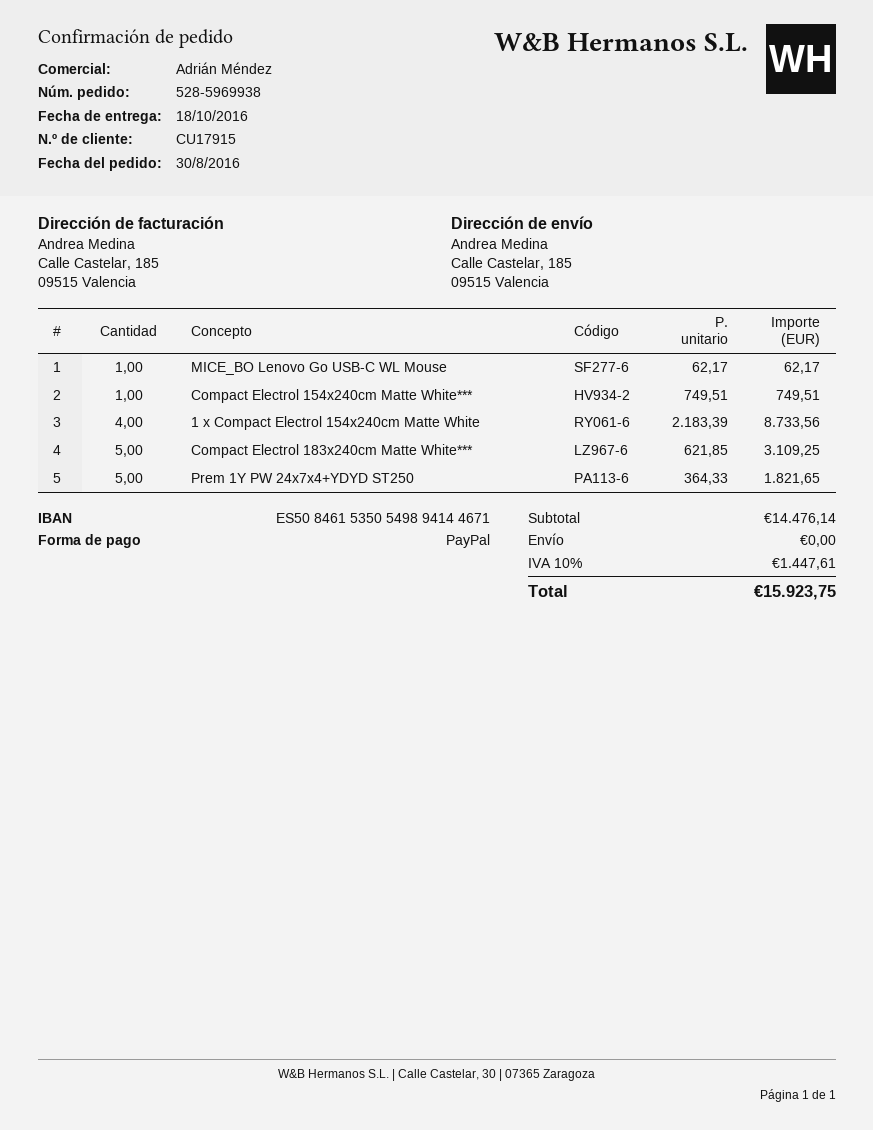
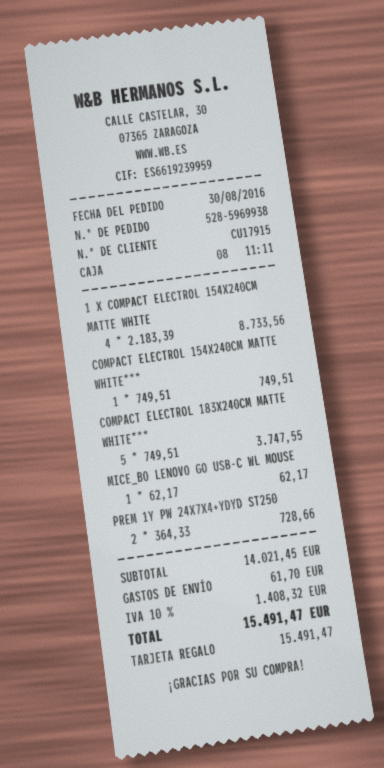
payment method: PayPal -> gift card
Compact Electrol 183x240cm Matte White***: 5 x 621.85 = 3109.25 -> 5 x 749.51 = 3747.55
Prem 1Y PW 24x7x4+YDYD ST250: 5 x 364.33 = 1821.65 -> 2 x 364.33 = 728.66
subtotal: 14476.14 -> 14021.45
shipping: 0.00 -> 61.70
tax: 10% = 1447.61 -> 10% = 1408.32
total: 15923.75 -> 15491.47

